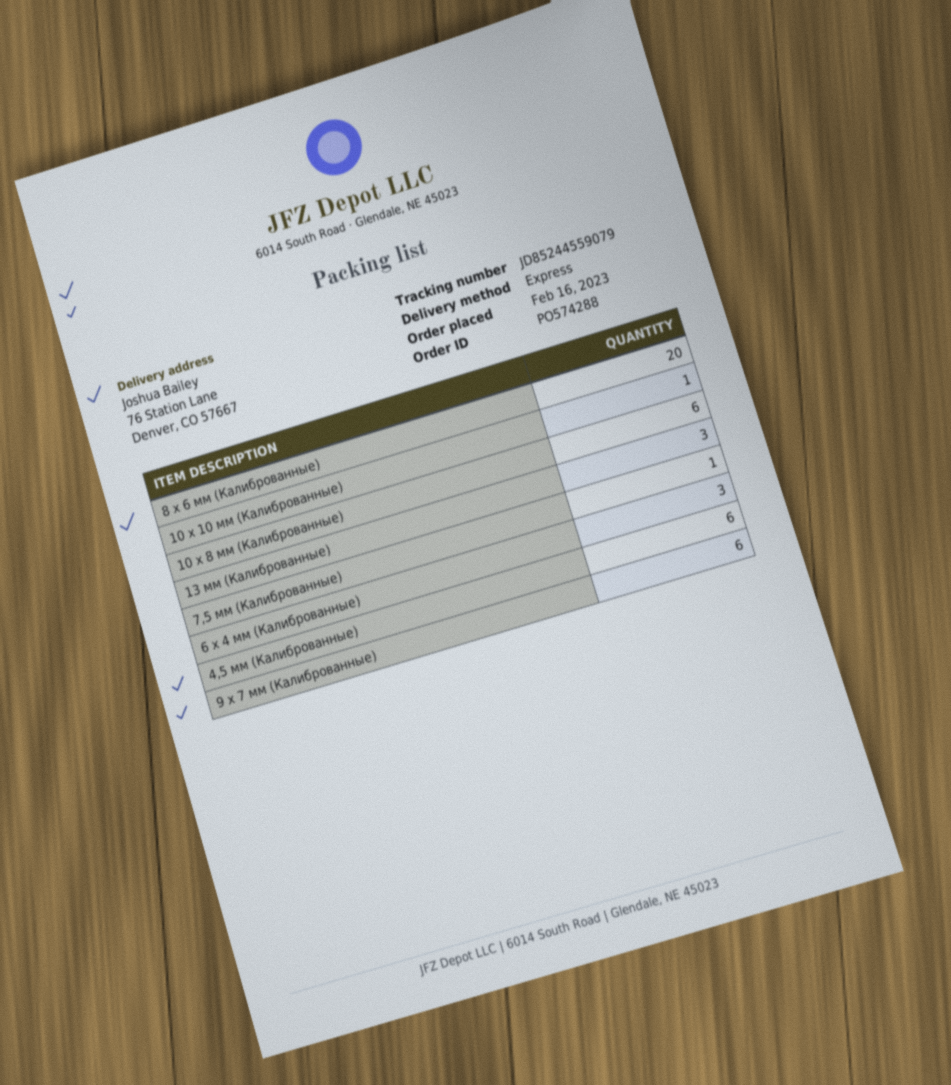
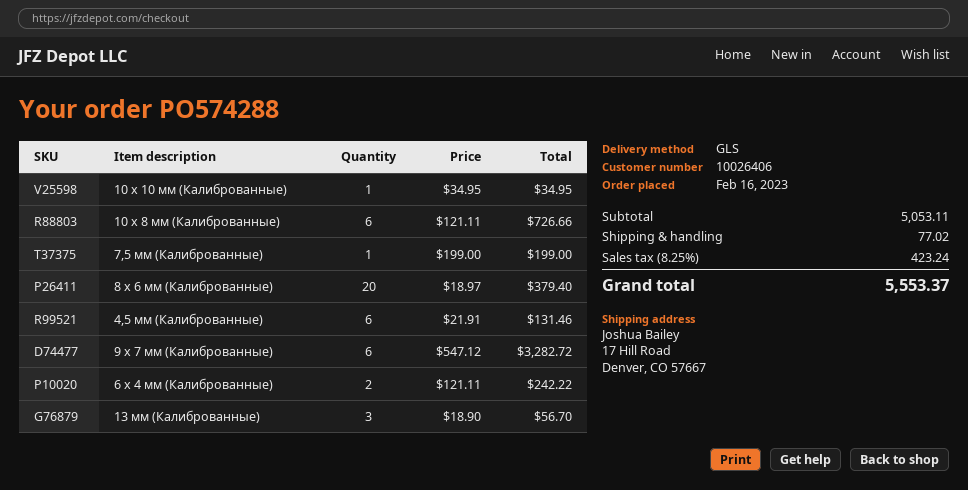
shipping method: express -> GLS
ship to: 76 Station Lane, Denver, CO 57667 -> 17 Hill Road, Denver, CO 57667
6 x 4 мм (Калиброванные): 3 -> 2

